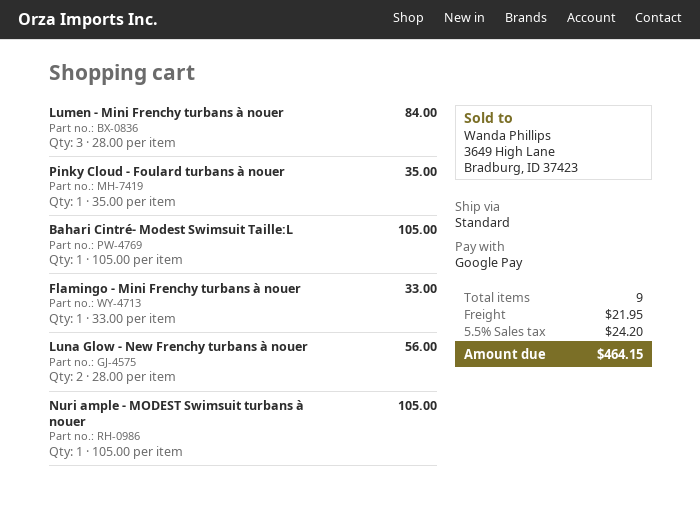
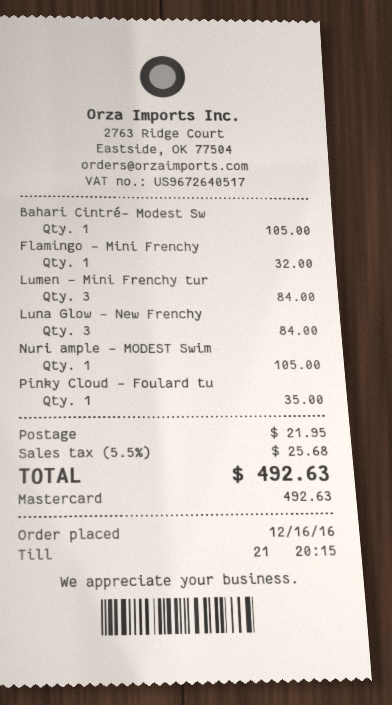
payment method: Google Pay -> Mastercard
Flamingo - Mini Frenchy turbans à nouer: 1 for 33.00 -> 1 for 32.00
Luna Glow - New Frenchy turbans à nouer: 2 for 56.00 -> 3 for 84.00
tax: 5.5% = 24.20 -> 5.5% = 25.68
total: 464.15 -> 492.63

